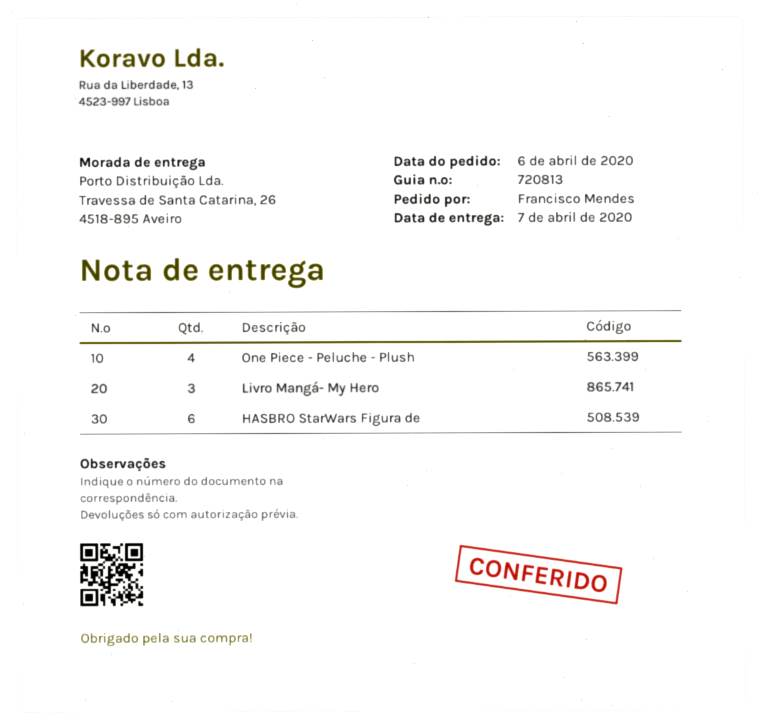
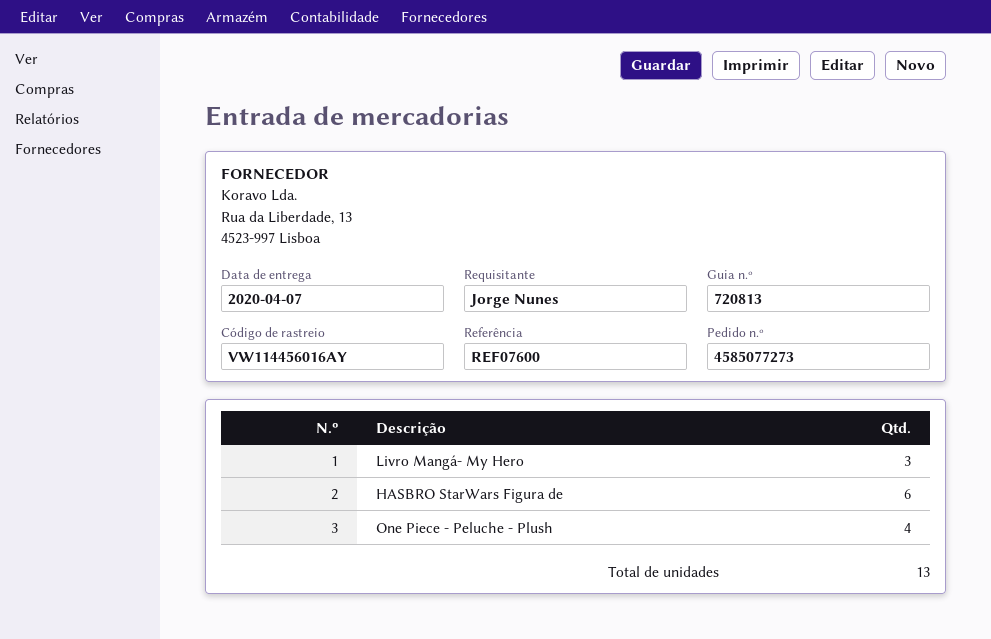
ordered by: Francisco Mendes -> Jorge Nunes

